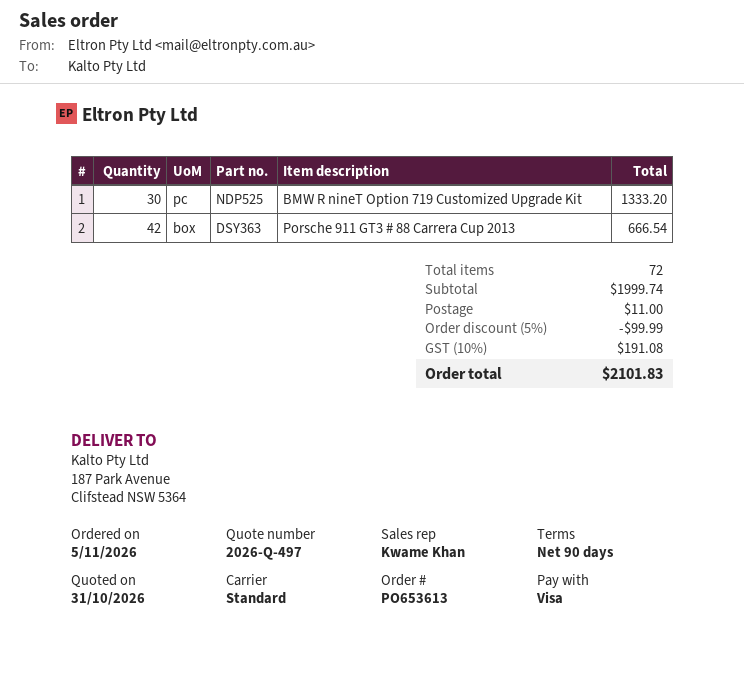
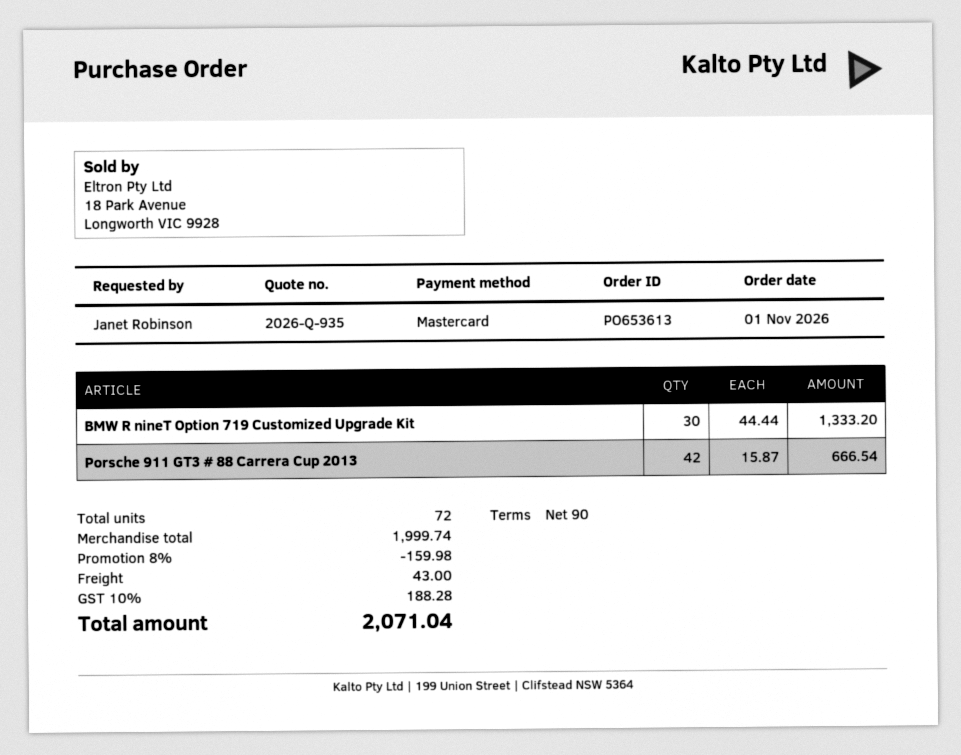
quote number: 2026-Q-497 -> 2026-Q-935
order date: 2026-11-05 -> 2026-11-01
payment method: Visa -> Mastercard
discount: 5% = 99.99 -> 8% = 159.98
shipping: 11.00 -> 43.00
tax: 10% = 191.08 -> 10% = 188.28
total: 2101.83 -> 2071.04

